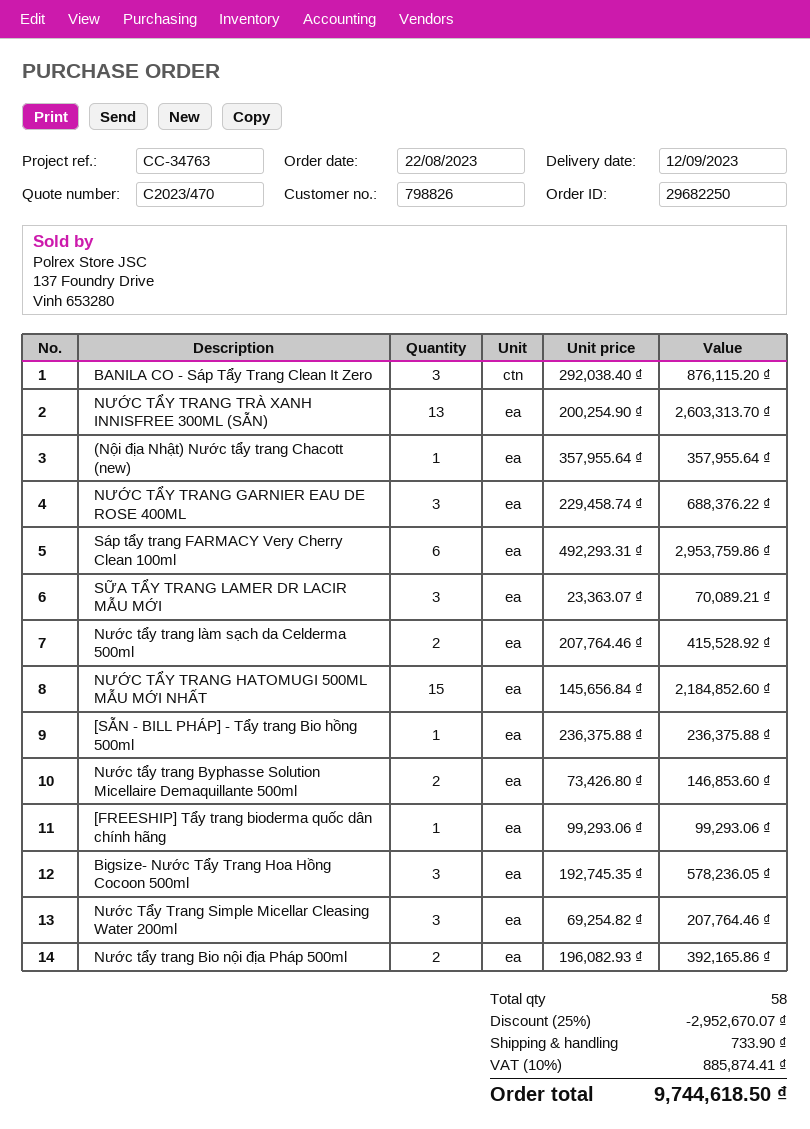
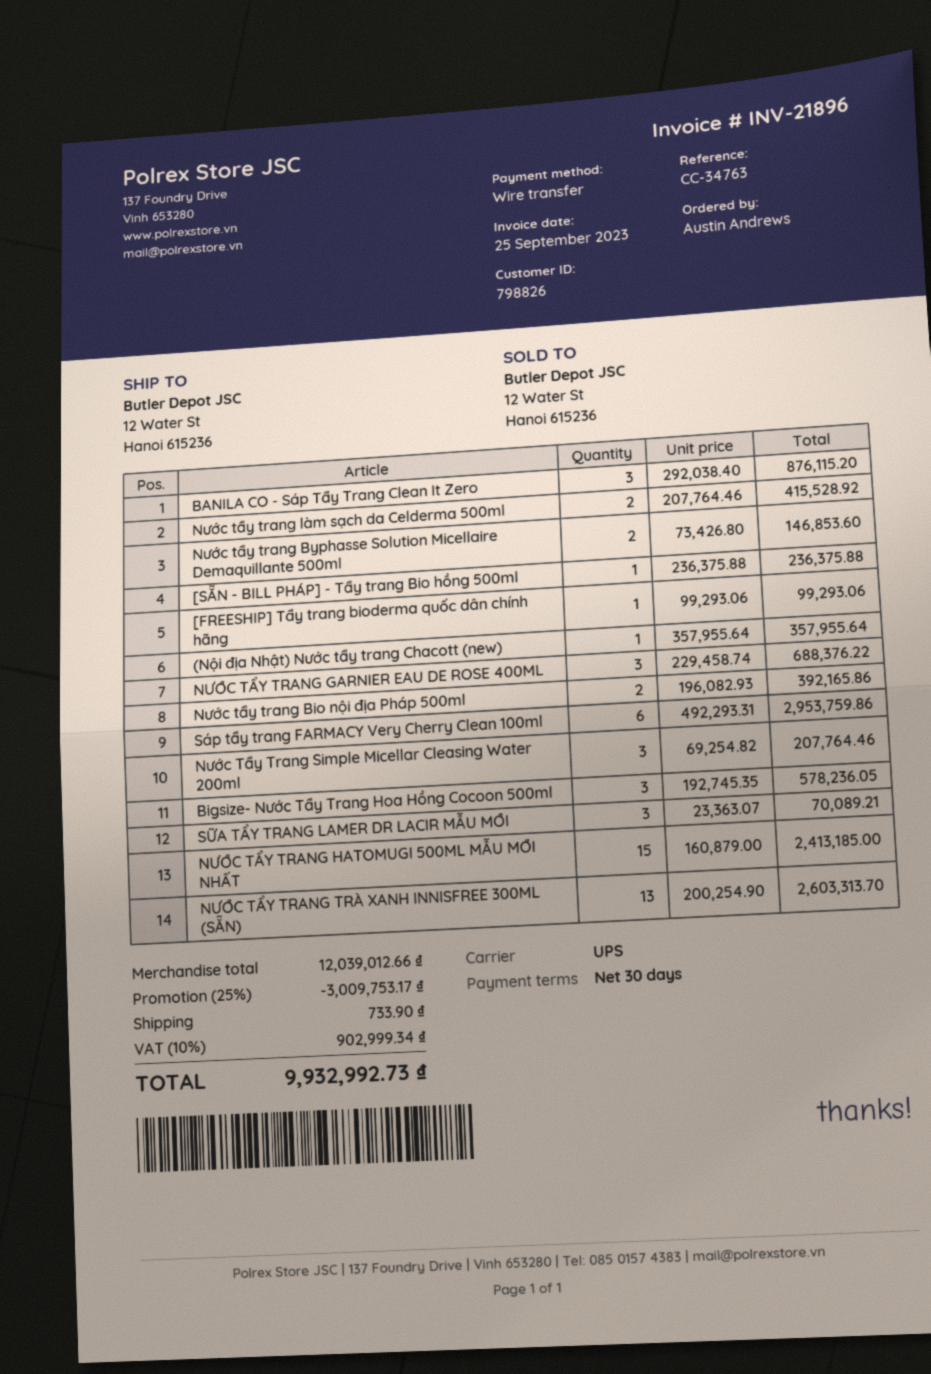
NƯỚC TẨY TRANG HATOMUGI 500ML MẪU MỚI NHẤT: 15 x 145656.84 = 2184852.60 -> 15 x 160879.00 = 2413185.00
discount: 25% = 2952670.07 -> 25% = 3009753.17
tax: 10% = 885874.41 -> 10% = 902999.34
total: 9744618.50 -> 9932992.73

